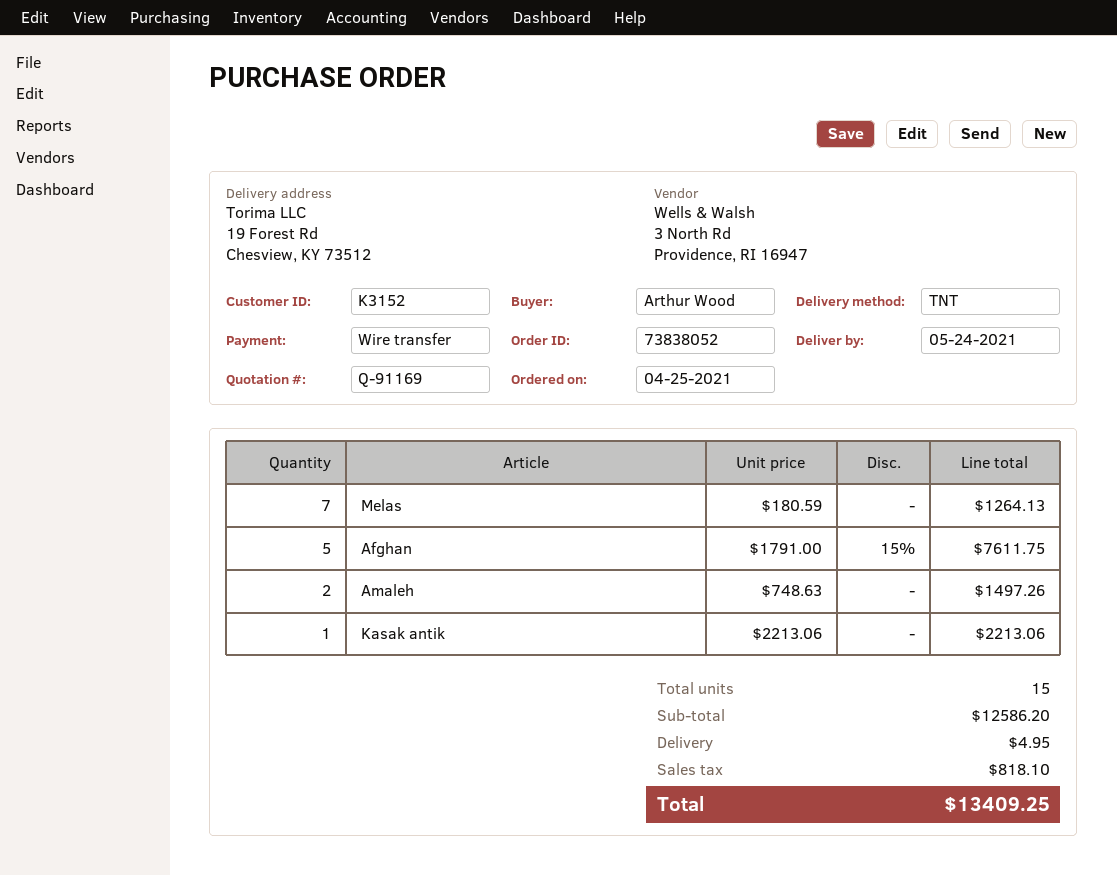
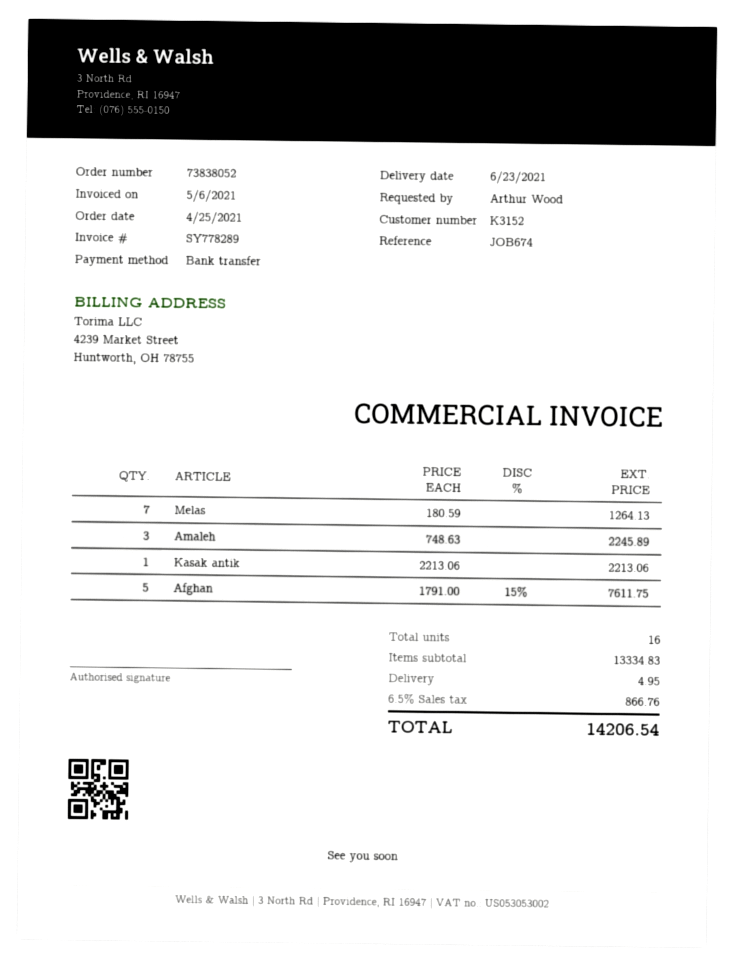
delivery date: 2021-05-24 -> 2021-06-23
Amaleh: 2 x 748.63 = 1497.26 -> 3 x 748.63 = 2245.89
total quantity: 15 -> 16
subtotal: 12586.20 -> 13334.83
tax: 818.10 -> 866.76
total: 13409.25 -> 14206.54

